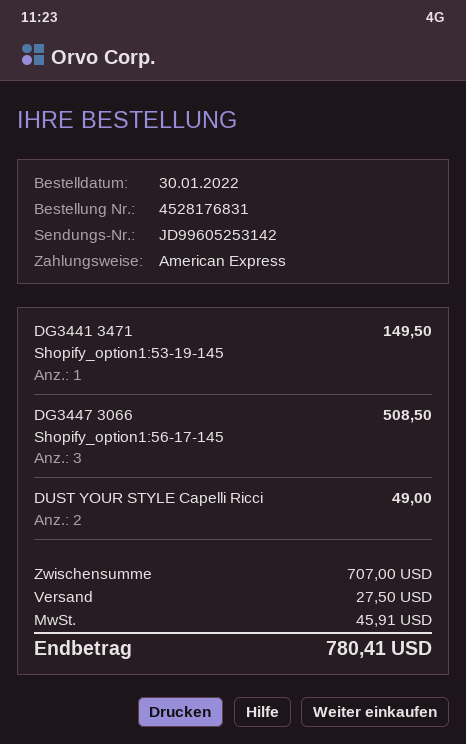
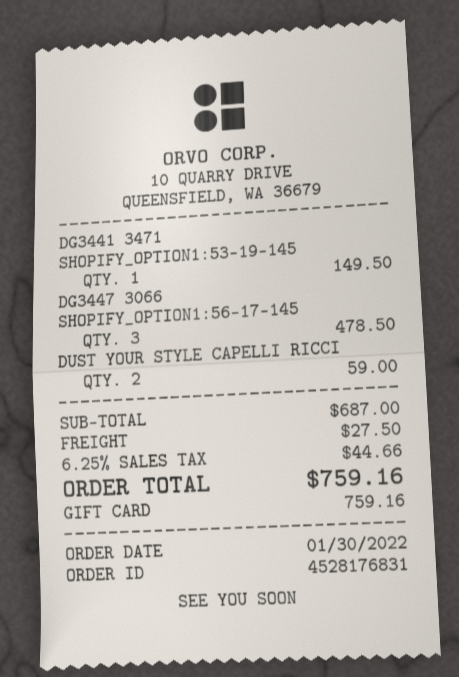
payment method: American Express -> gift card
DG3447 3066 Shopify_option1:56-17-145: 3 for 508.50 -> 3 for 478.50
DUST YOUR STYLE Capelli Ricci: 2 for 49.00 -> 2 for 59.00
subtotal: 707.00 -> 687.00
tax: 45.91 -> 44.66
total: 780.41 -> 759.16

